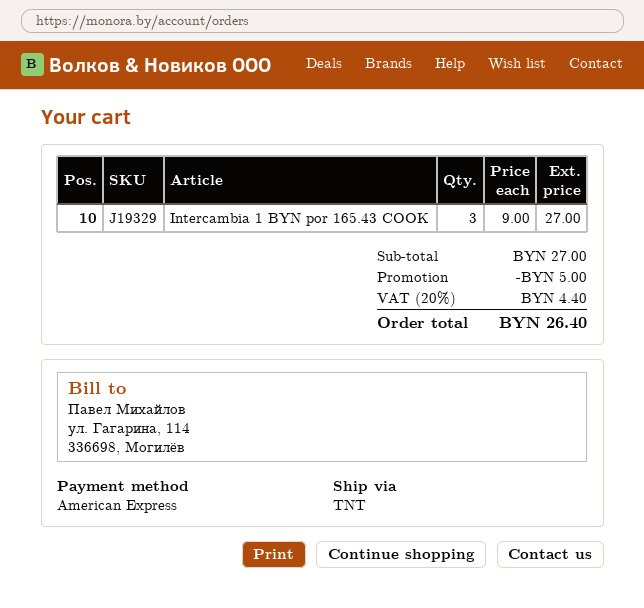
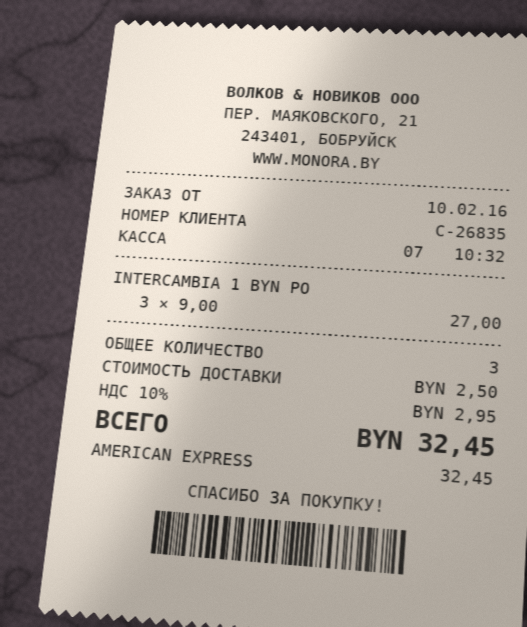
discount: 5.00 -> none
shipping: none -> 2.50
tax: 20% = 4.40 -> 10% = 2.95
total: 26.40 -> 32.45

